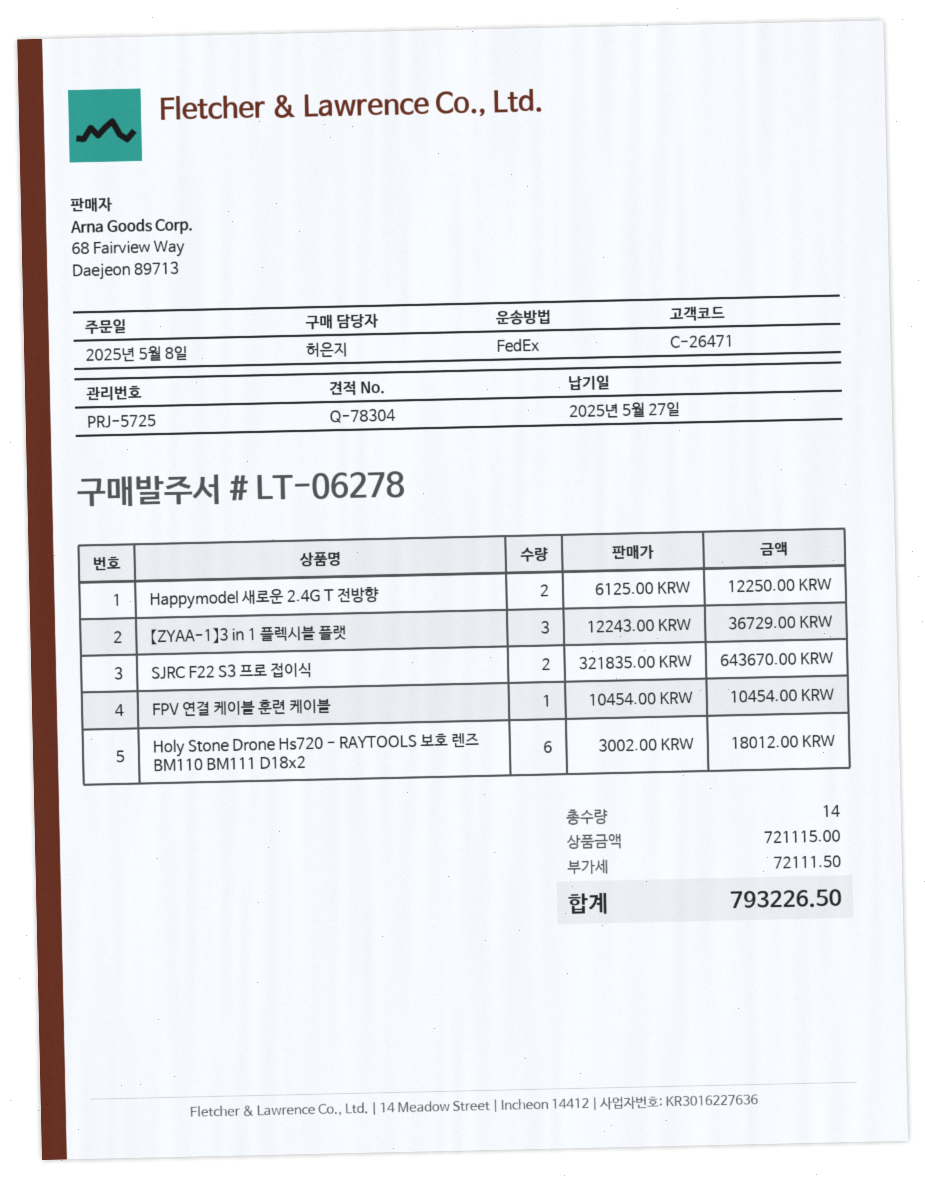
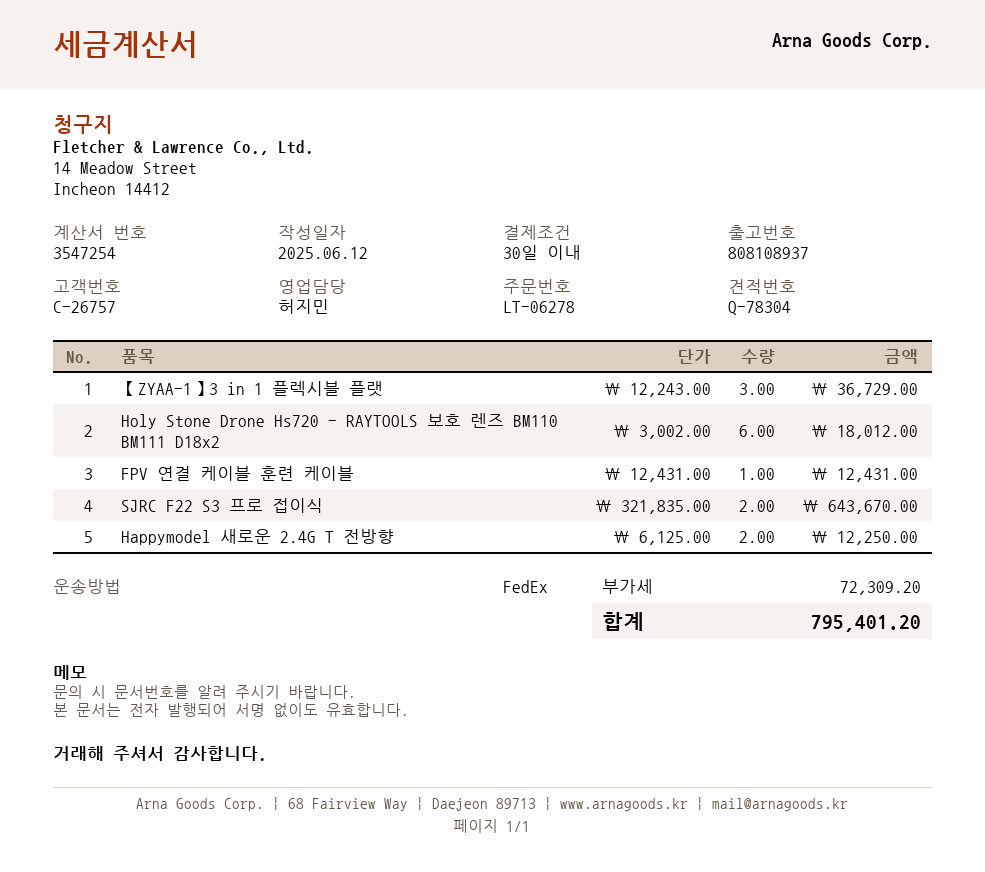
customer number: C-26471 -> C-26757
FPV 연결 케이블 훈련 케이블: 1 x 10454.00 = 10454.00 -> 1 x 12431.00 = 12431.00
tax: 72111.50 -> 72309.20
total: 793226.50 -> 795401.20

